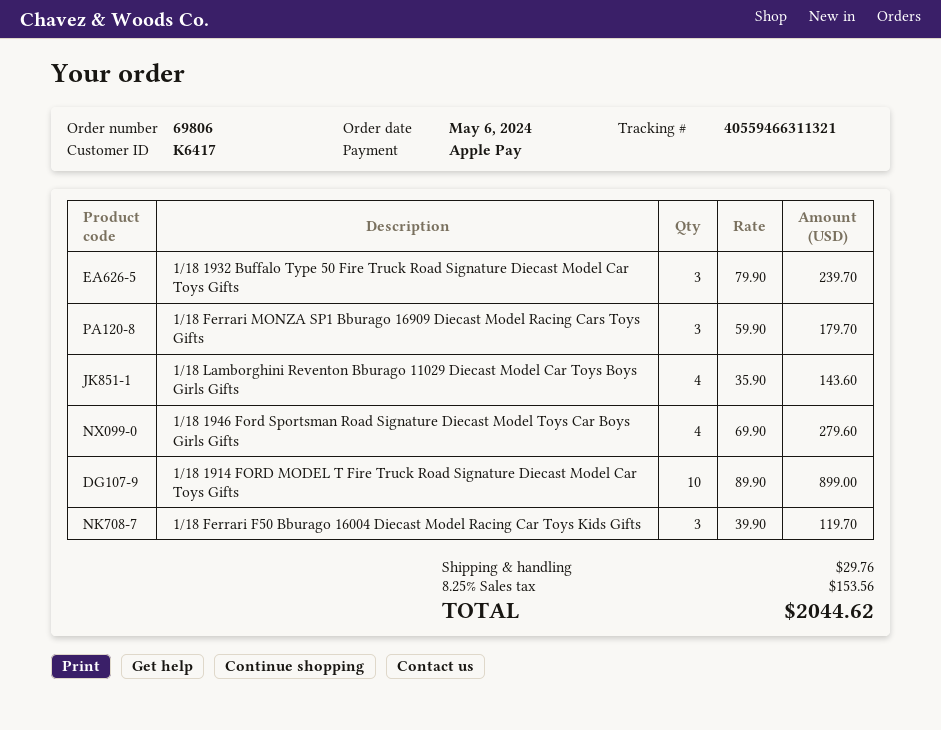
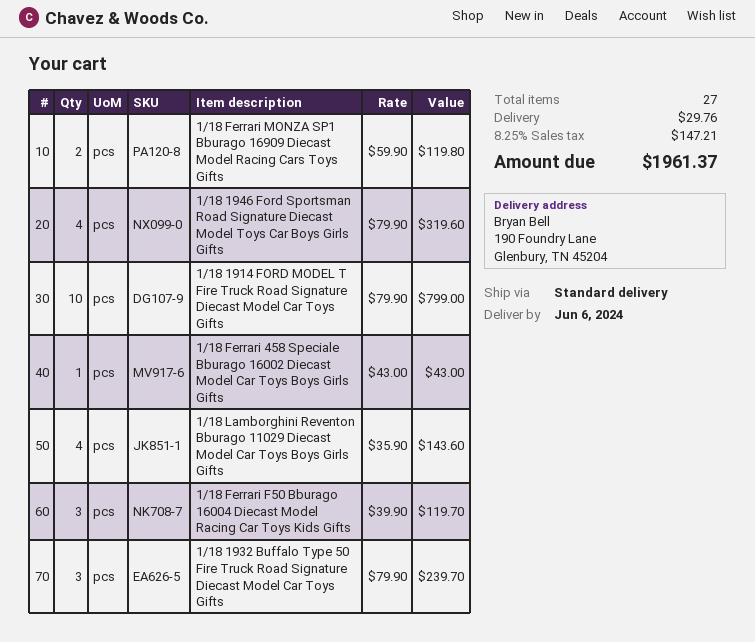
1/18 Ferrari MONZA SP1 Bburago 16909 Diecast Model Racing Cars Toys Gifts: 3 x 59.90 = 179.70 -> 2 x 59.90 = 119.80
1/18 1946 Ford Sportsman Road Signature Diecast Model Toys Car Boys Girls Gifts: 4 x 69.90 = 279.60 -> 4 x 79.90 = 319.60
1/18 1914 FORD MODEL T Fire Truck Road Signature Diecast Model Car Toys Gifts: 10 x 89.90 = 899.00 -> 10 x 79.90 = 799.00
1/18 Ferrari 458 Speciale Bburago 16002 Diecast Model Car Toys Boys Girls Gifts: none -> 1 x 43.00 = 43.00
tax: 8.25% = 153.56 -> 8.25% = 147.21
total: 2044.62 -> 1961.37

